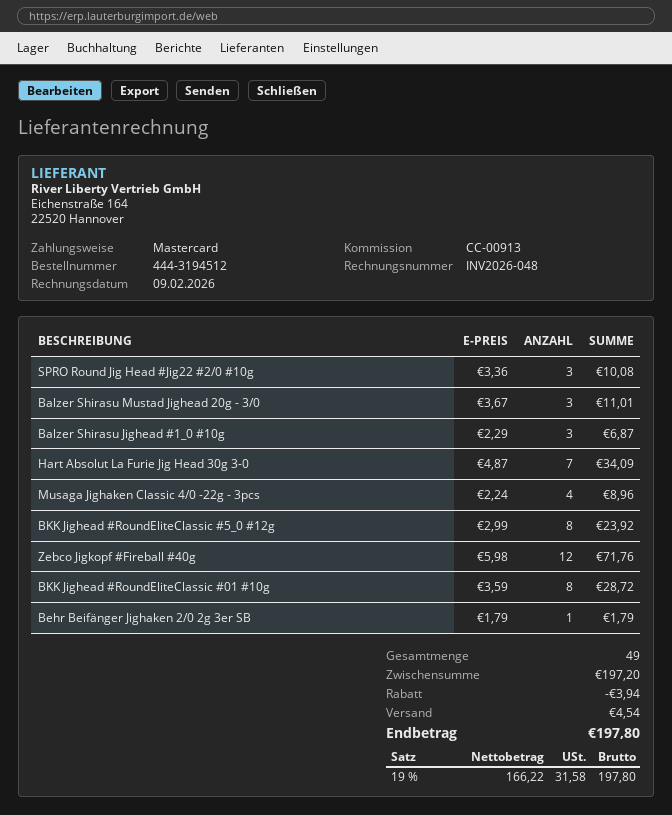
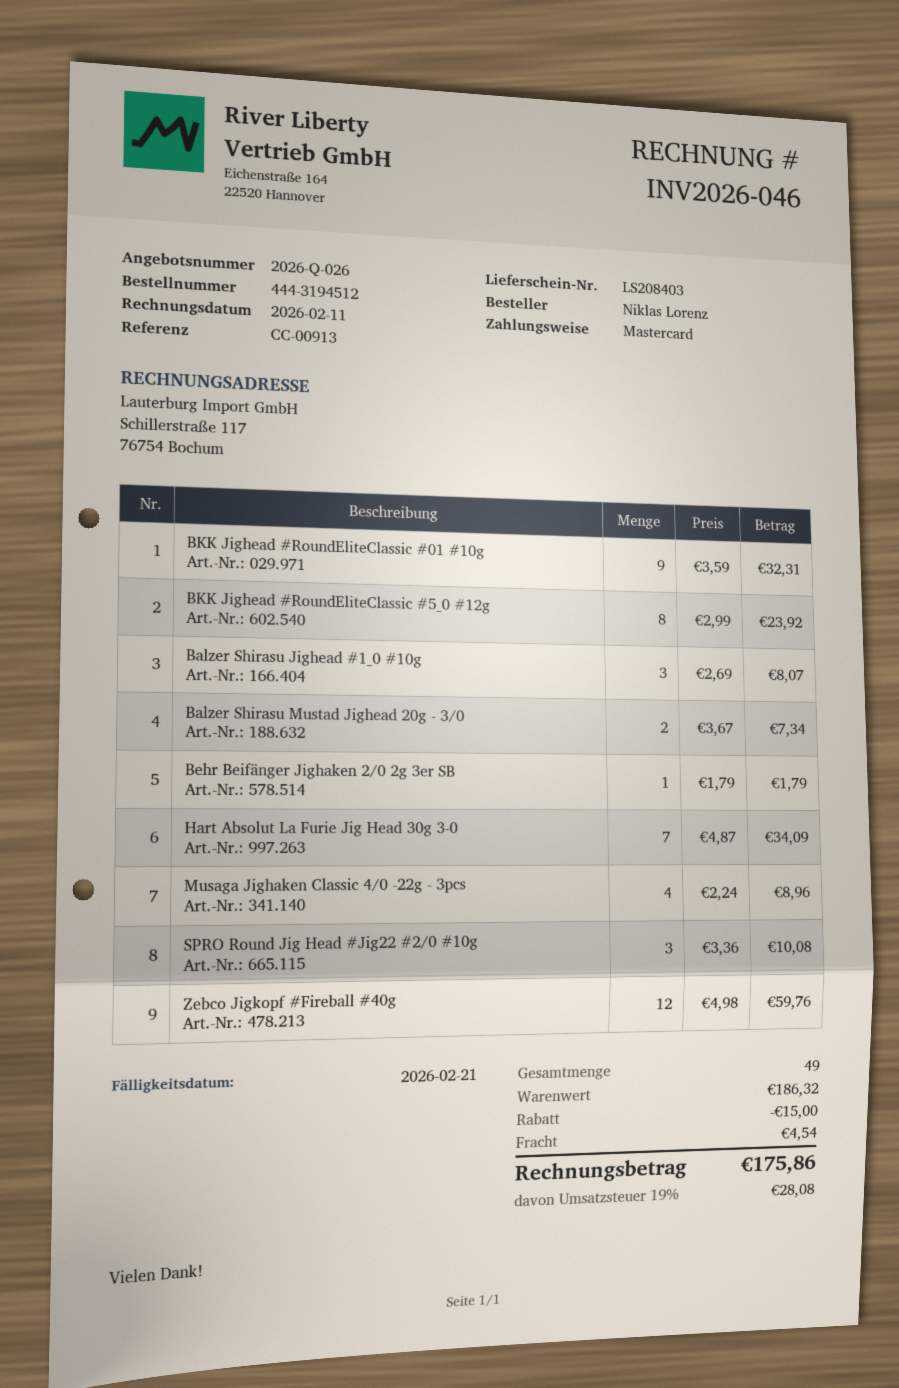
invoice number: INV2026-048 -> INV2026-046
invoice date: 2026-02-09 -> 2026-02-11
Balzer Shirasu Mustad Jighead 20g - 3/0: 3 x 3.67 = 11.01 -> 2 x 3.67 = 7.34
Balzer Shirasu Jighead #1_0 #10g: 3 x 2.29 = 6.87 -> 3 x 2.69 = 8.07
Zebco Jigkopf #Fireball #40g: 12 x 5.98 = 71.76 -> 12 x 4.98 = 59.76
BKK Jighead #RoundEliteClassic #01 #10g: 8 x 3.59 = 28.72 -> 9 x 3.59 = 32.31
subtotal: 197.20 -> 186.32
discount: 3.94 -> 15.00
tax: 19% = 31.58 -> 19% = 28.08
total: 197.80 -> 175.86

